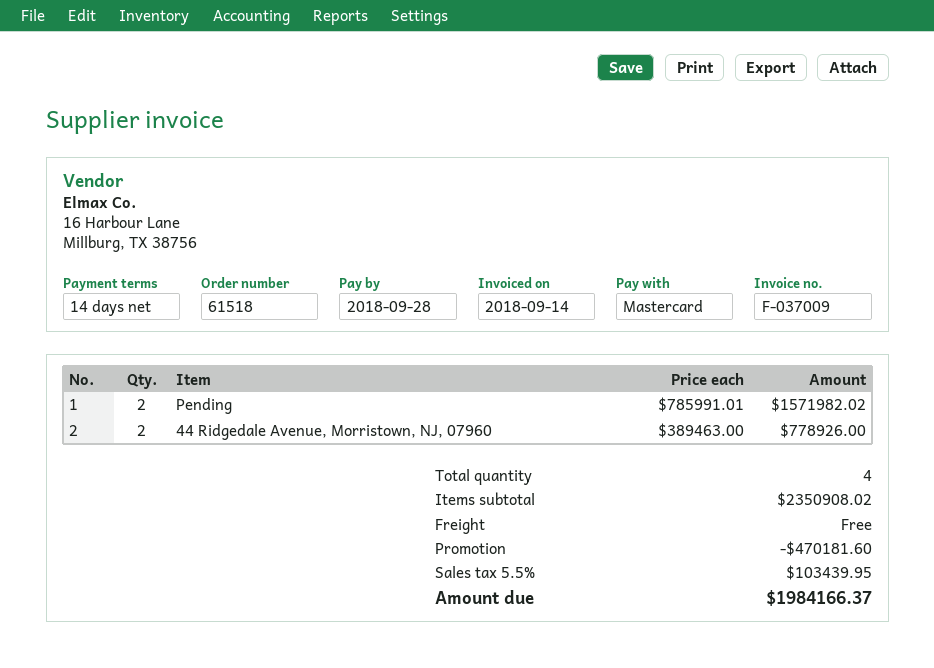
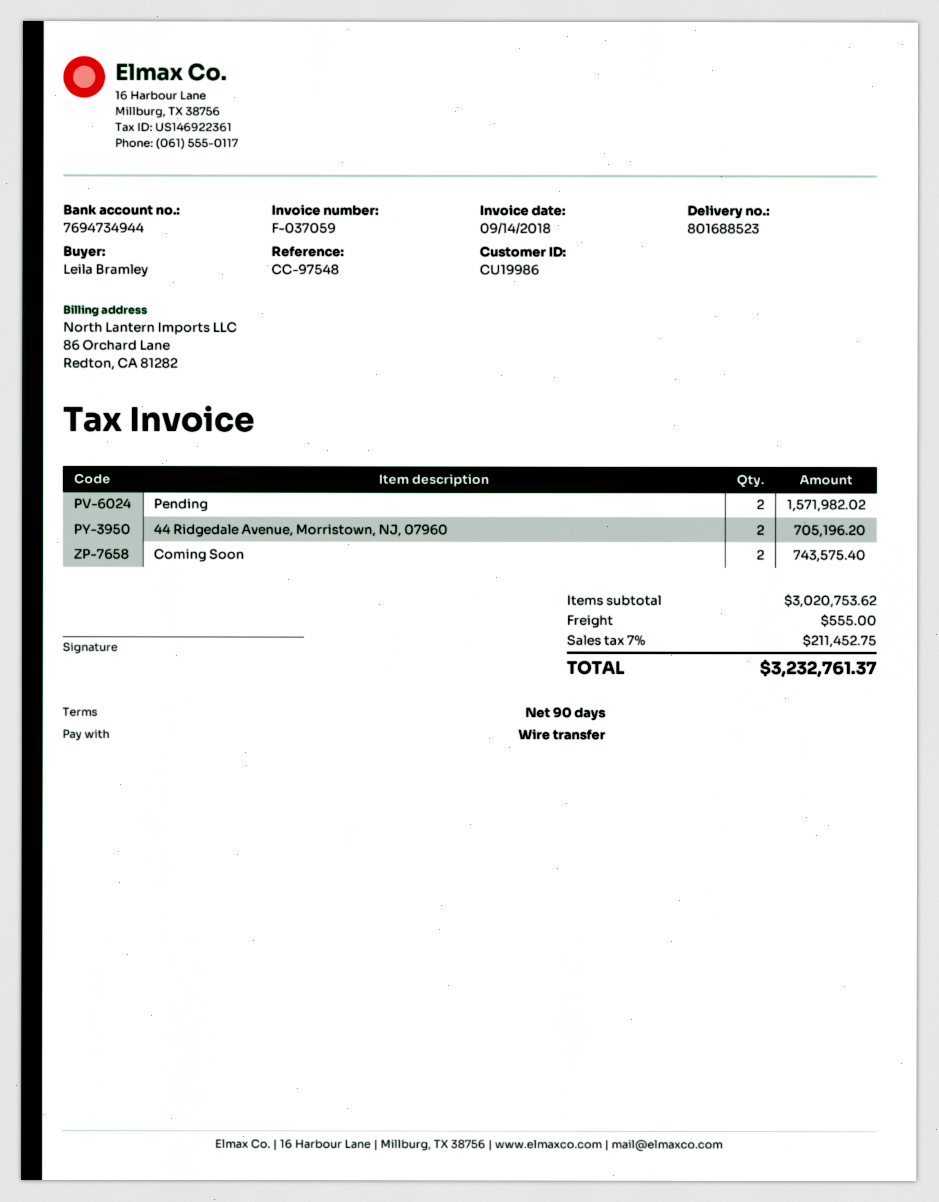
invoice number: F-037009 -> F-037059
payment terms: 14 days -> 90 days
payment method: Mastercard -> bank transfer
44 Ridgedale Avenue, Morristown, NJ, 07960: 2 for 778926.00 -> 2 for 705196.20
Coming Soon: none -> 2 for 743575.40
subtotal: 2350908.02 -> 3020753.62
discount: 470181.60 -> none
shipping: 0.00 -> 555.00
tax: 5.5% = 103439.95 -> 7% = 211452.75
total: 1984166.37 -> 3232761.37

